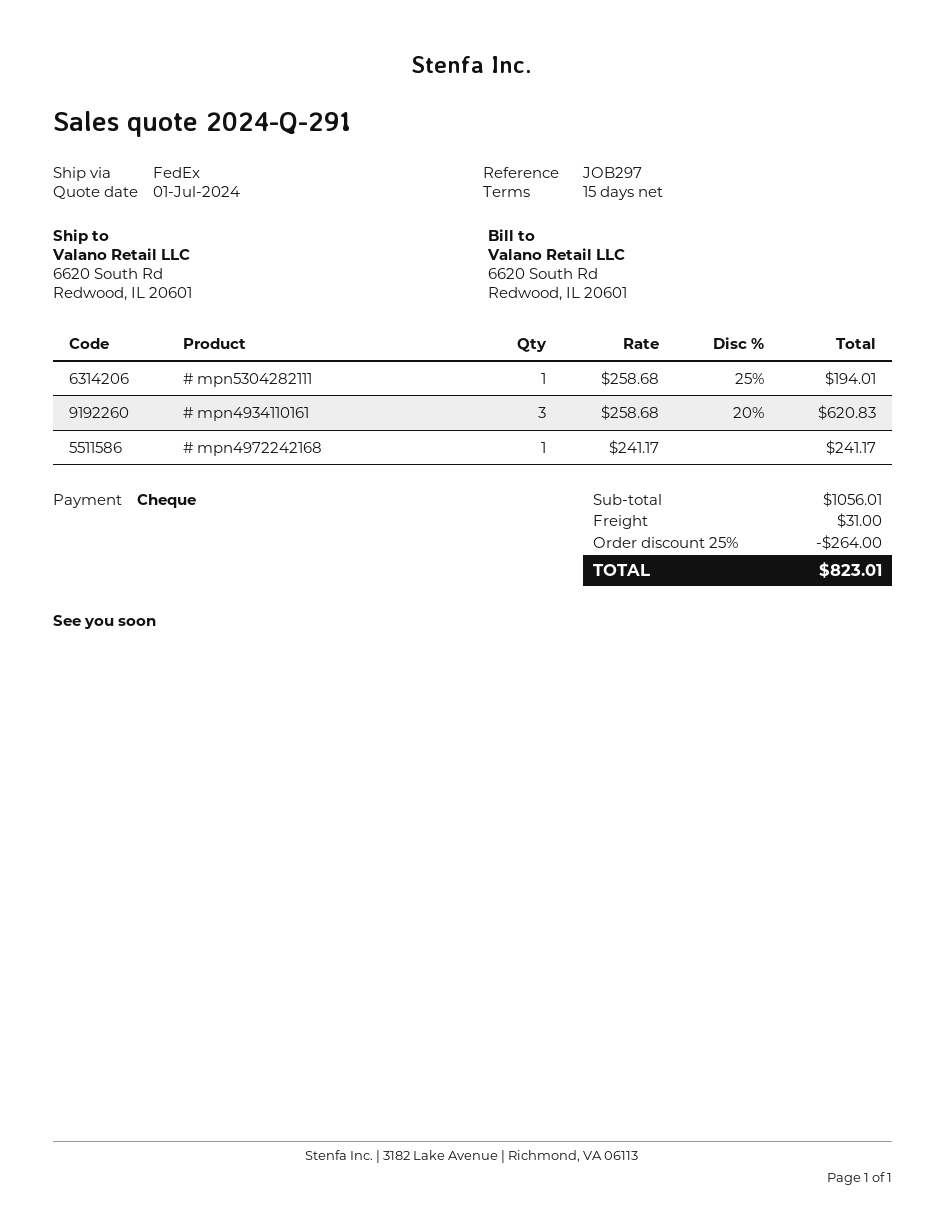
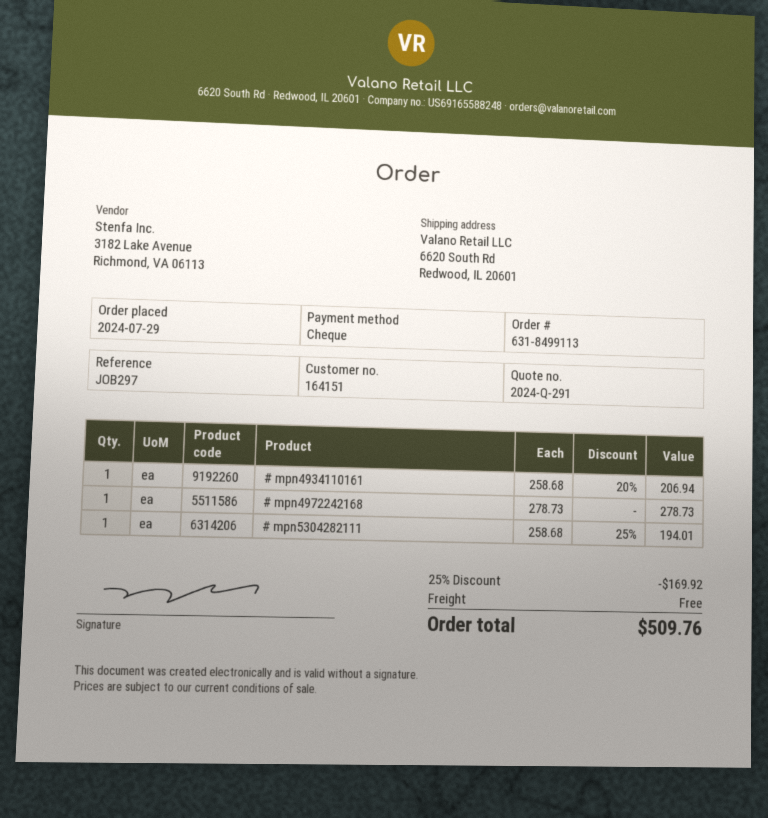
# mpn4934110161: 3 x 258.68 - 20% = 620.83 -> 1 x 258.68 - 20% = 206.94
# mpn4972242168: 1 x 241.17 = 241.17 -> 1 x 278.73 = 278.73
discount: 25% = 264.00 -> 25% = 169.92
shipping: 31.00 -> 0.00
total: 823.01 -> 509.76

